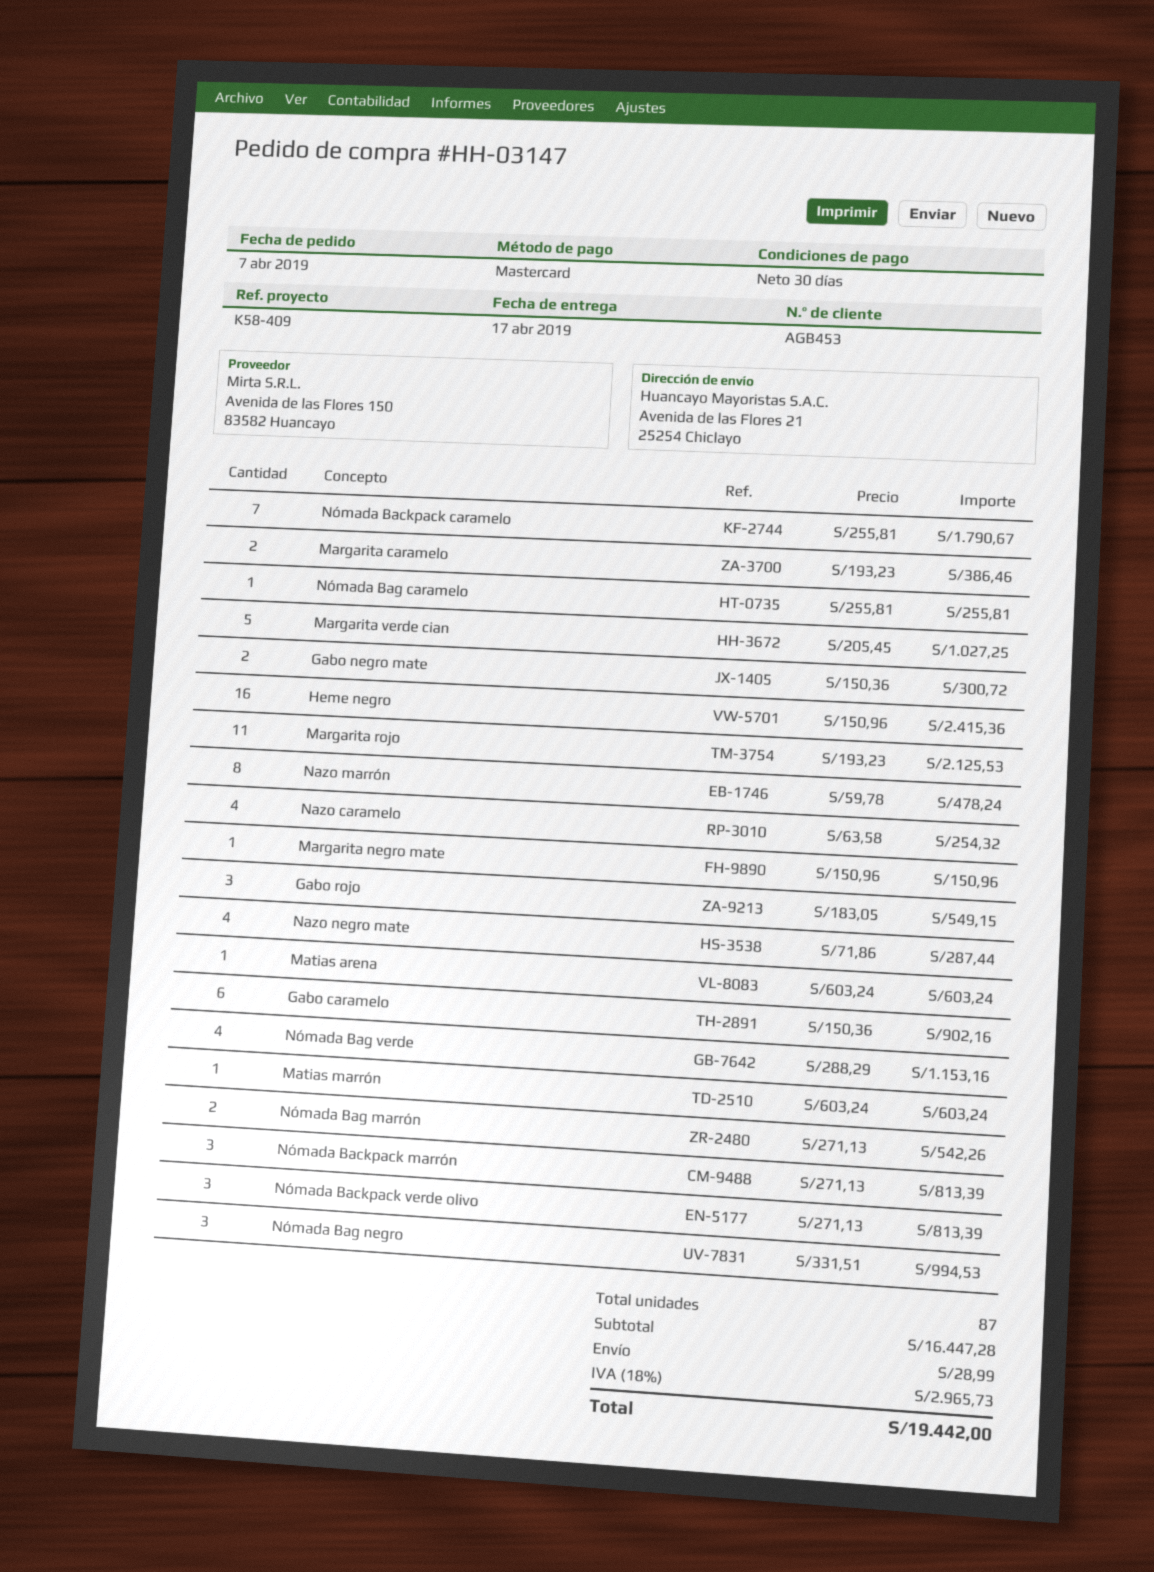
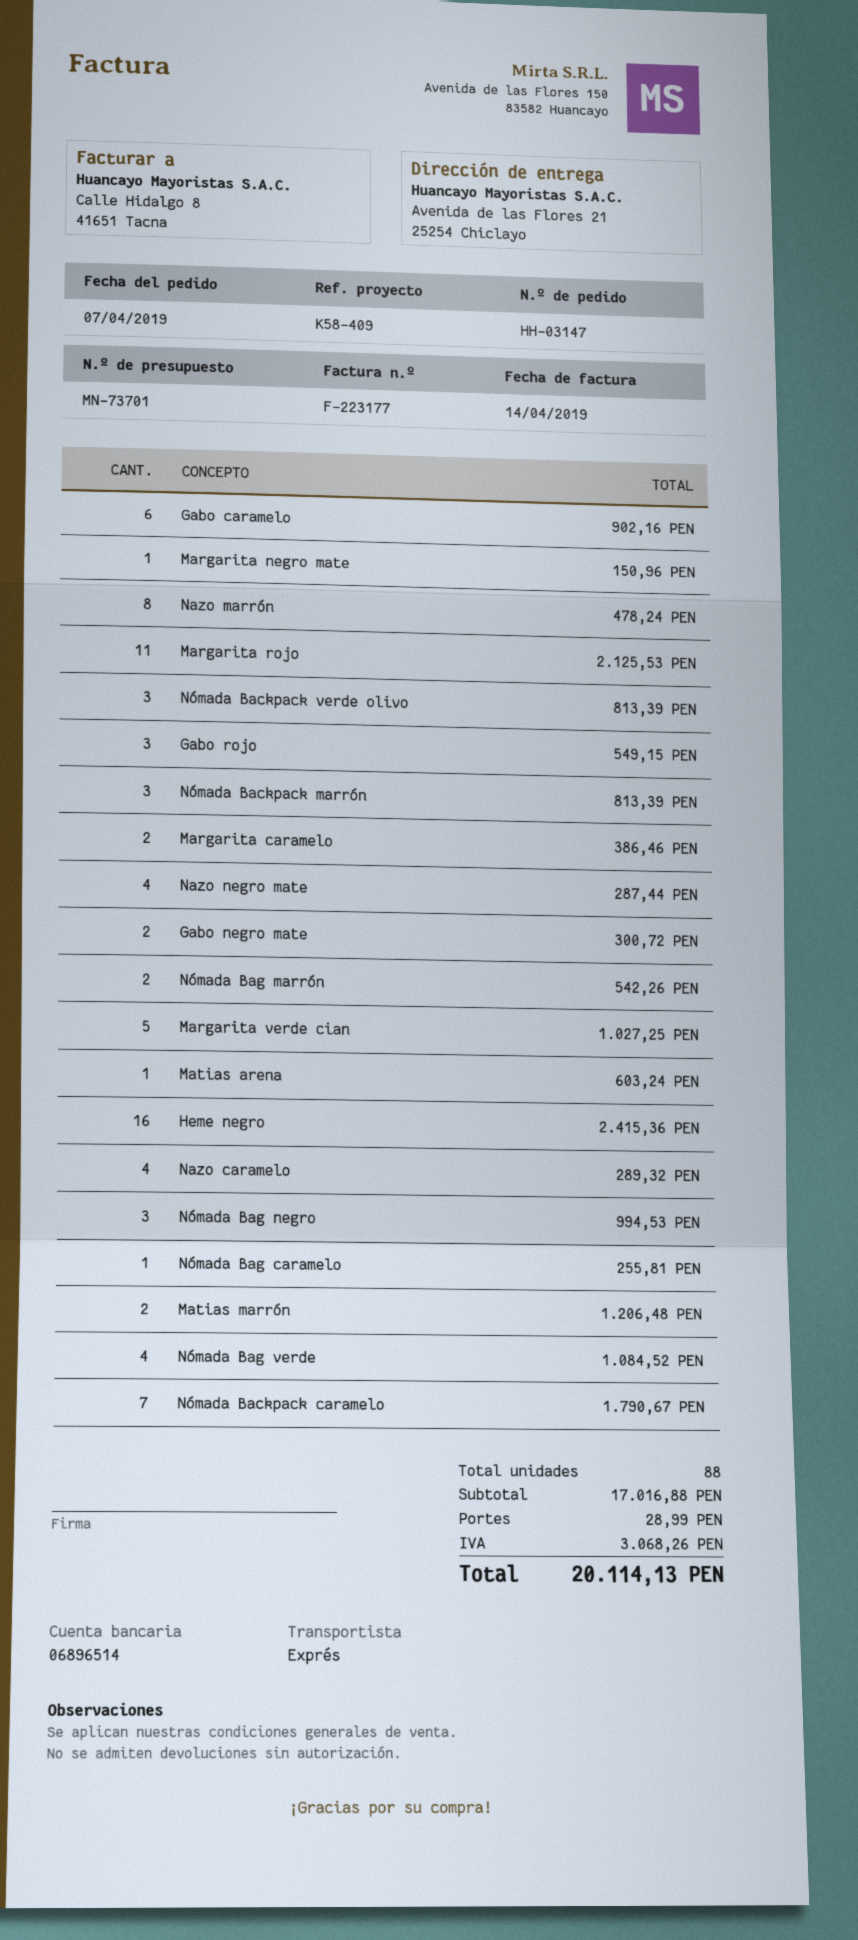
Nazo caramelo: 4 for 254.32 -> 4 for 289.32
Nómada Bag verde: 4 for 1153.16 -> 4 for 1084.52
Matias marrón: 1 for 603.24 -> 2 for 1206.48
total quantity: 87 -> 88
subtotal: 16447.28 -> 17016.88
tax: 2965.73 -> 3068.26
total: 19442.00 -> 20114.13

